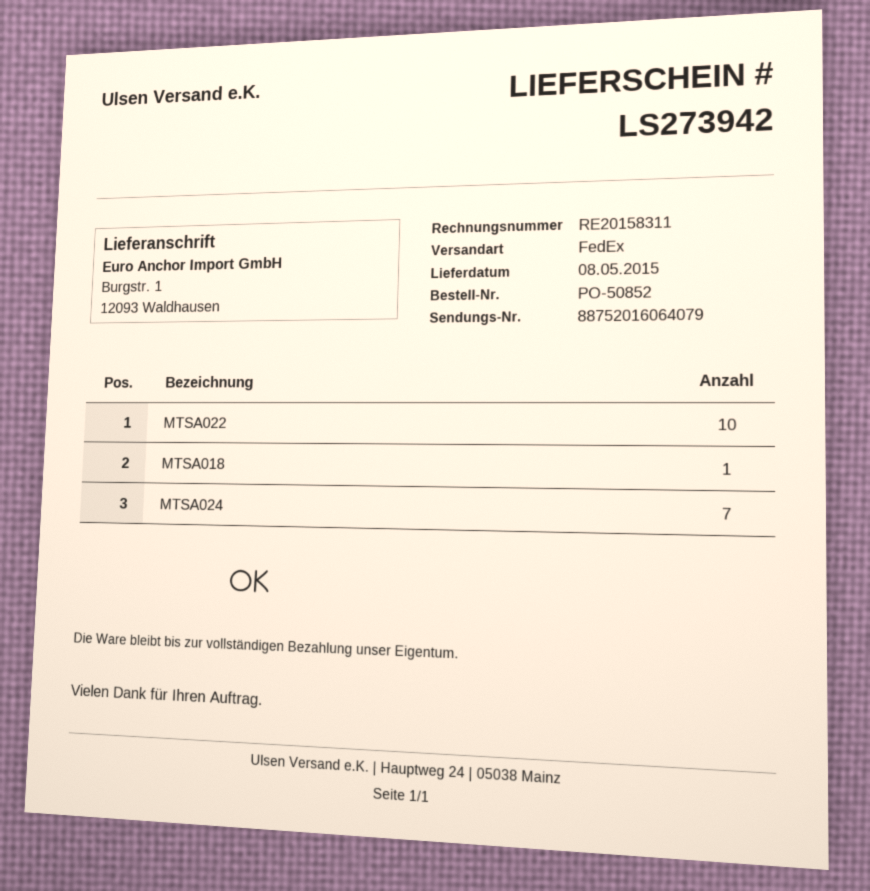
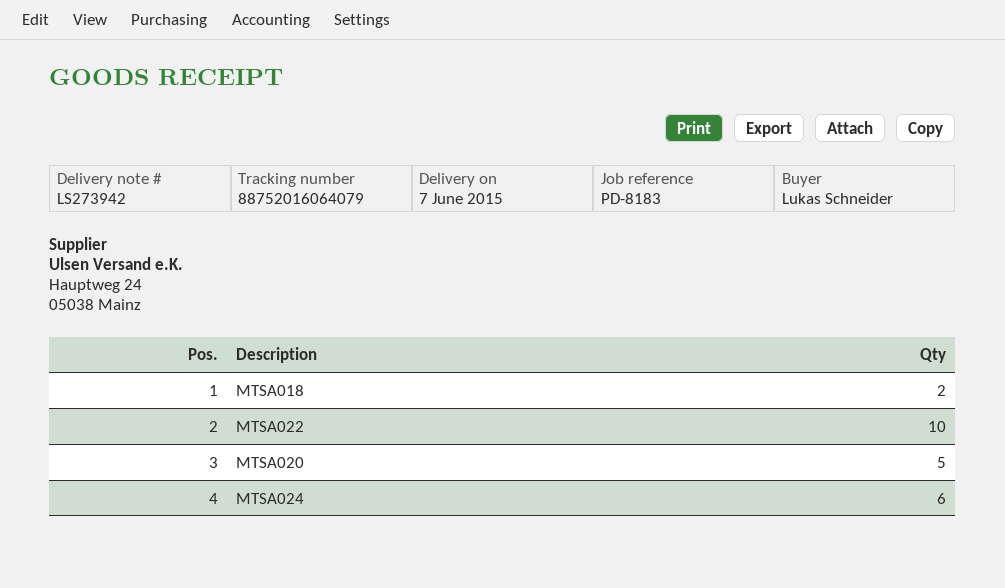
delivery date: 2015-05-08 -> 2015-06-07
MTSA018: 1 -> 2
MTSA024: 7 -> 6
MTSA020: none -> 5

